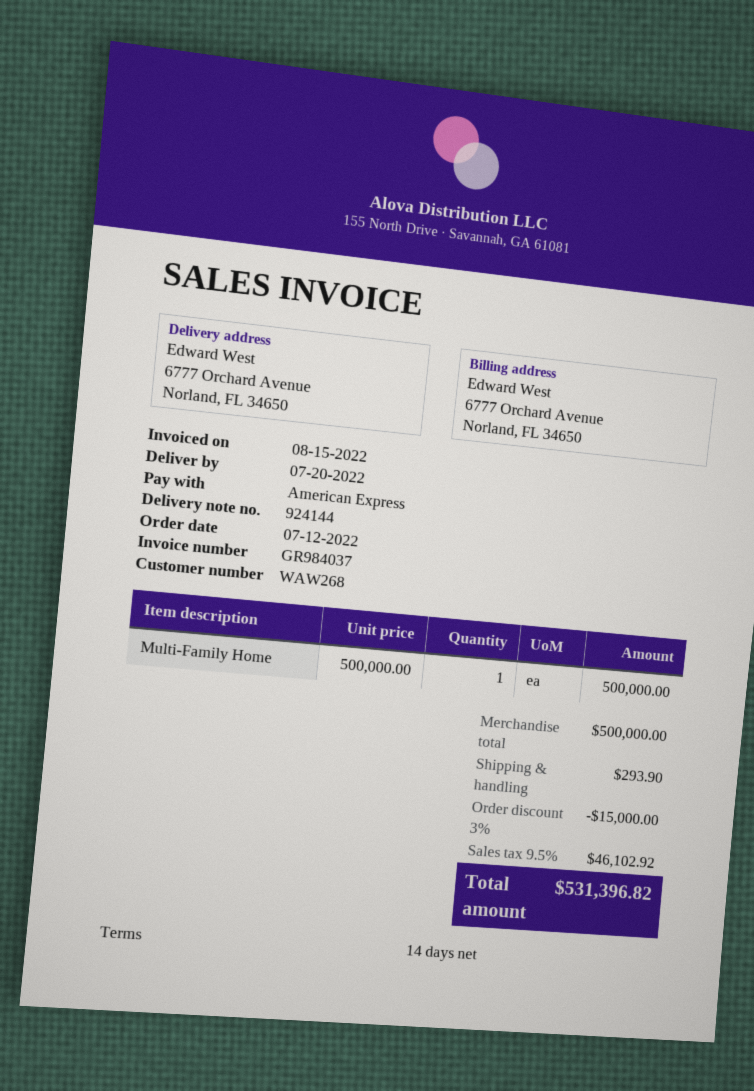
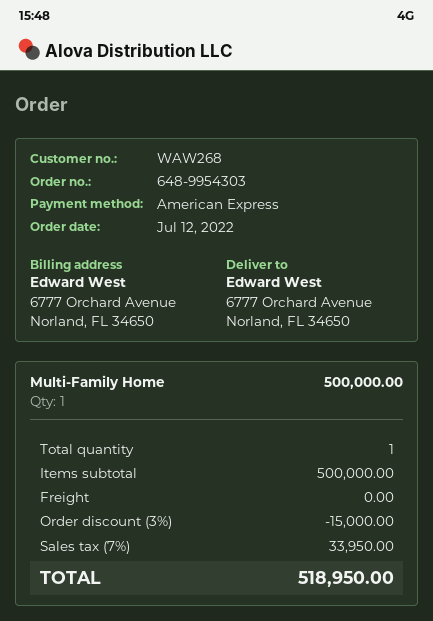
shipping: 293.90 -> 0.00
tax: 9.5% = 46102.92 -> 7% = 33950.00
total: 531396.82 -> 518950.00

